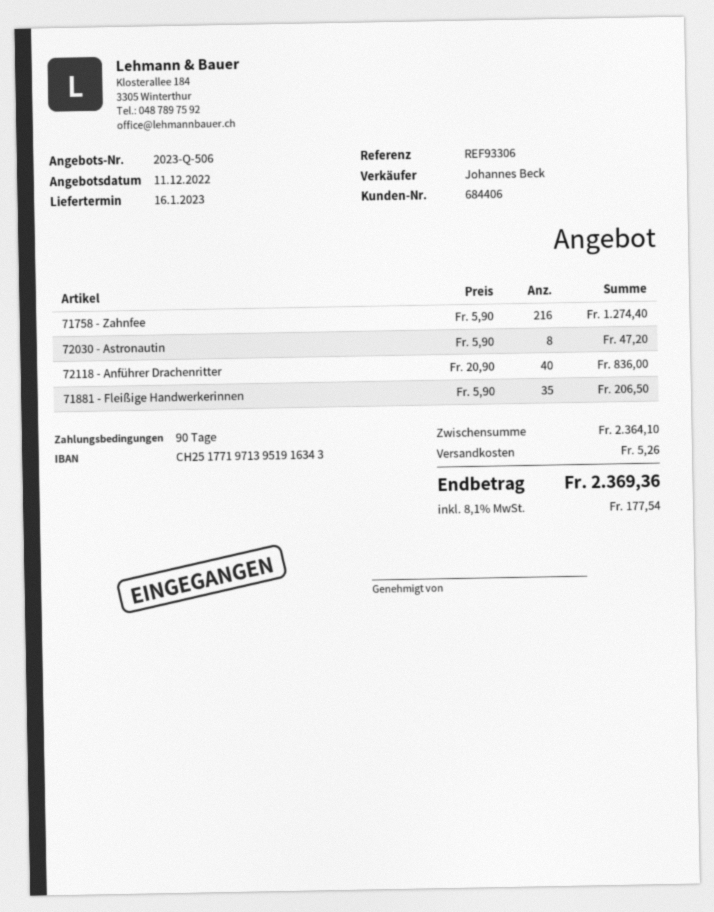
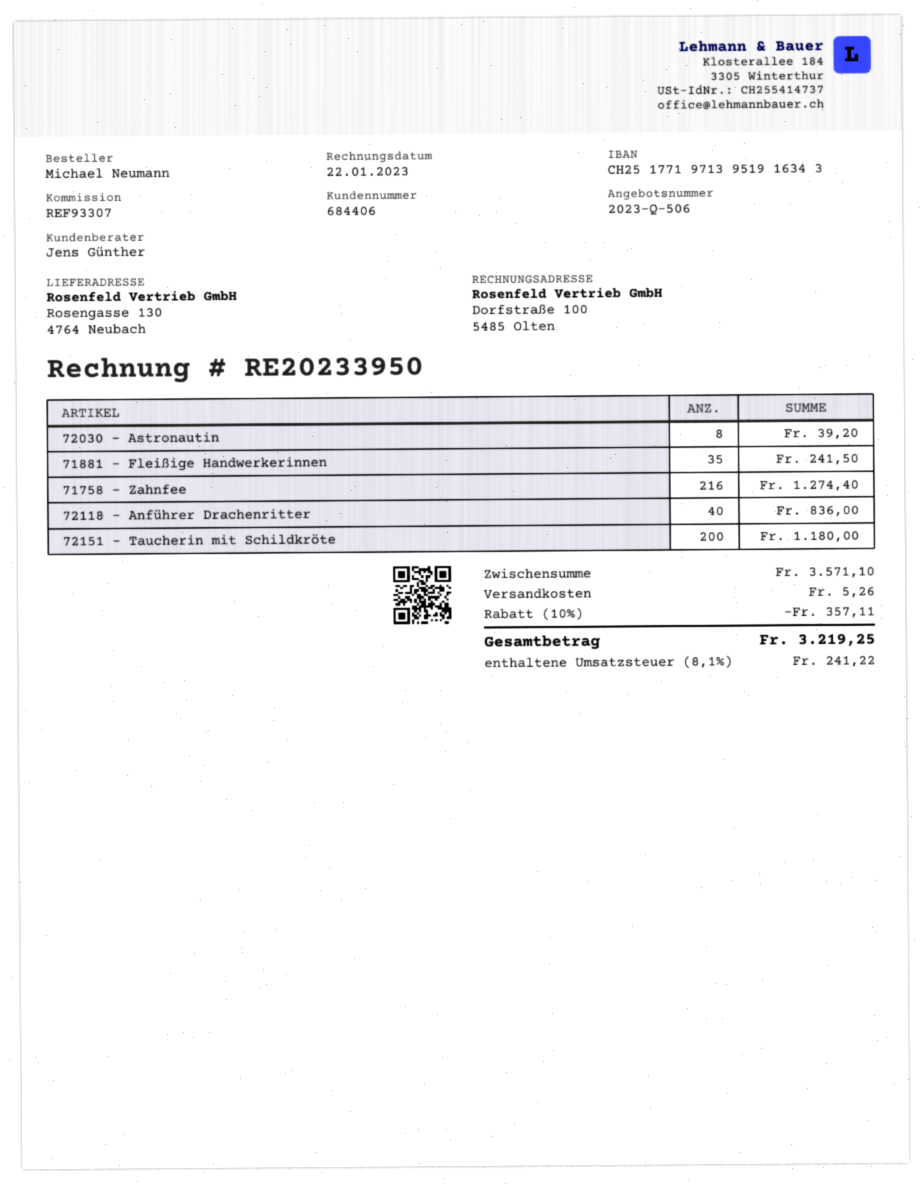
reference: REF93306 -> REF93307
sales rep: Johannes Beck -> Jens Günther
72030 - Astronautin: 8 for 47.20 -> 8 for 39.20
71881 - Fleißige Handwerkerinnen: 35 for 206.50 -> 35 for 241.50
72151 - Taucherin mit Schildkröte: none -> 200 for 1180.00
subtotal: 2364.10 -> 3571.10
discount: none -> 10% = 357.11
tax: 8.1% = 177.54 -> 8.1% = 241.22
total: 2369.36 -> 3219.25

